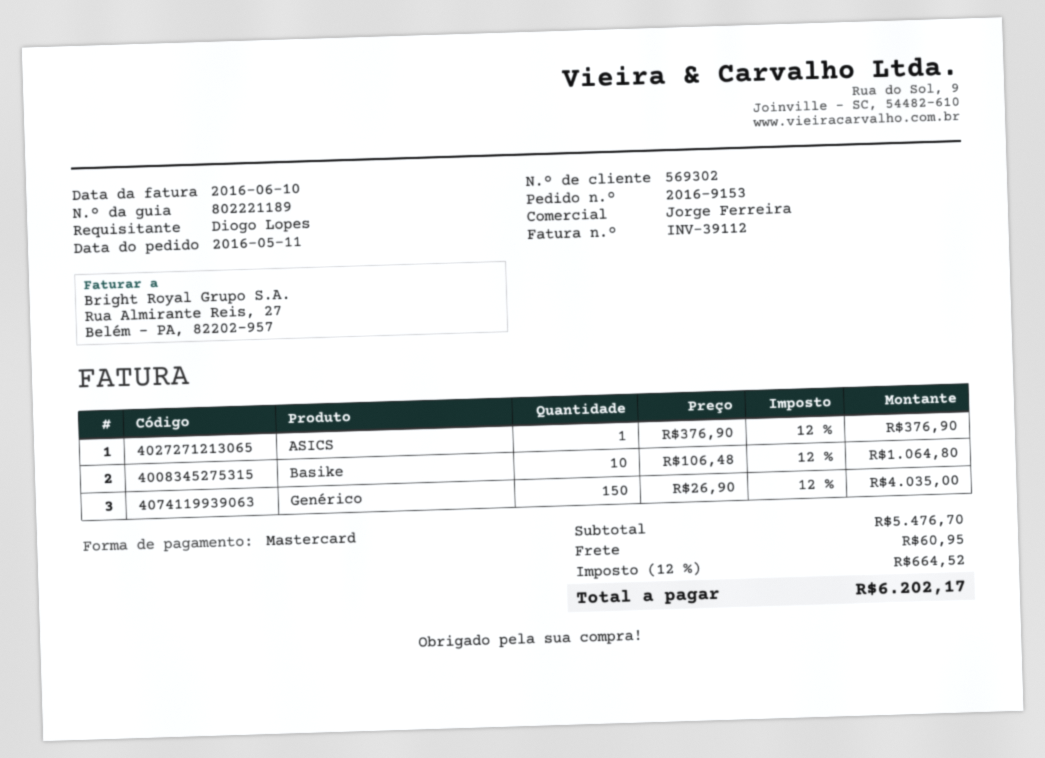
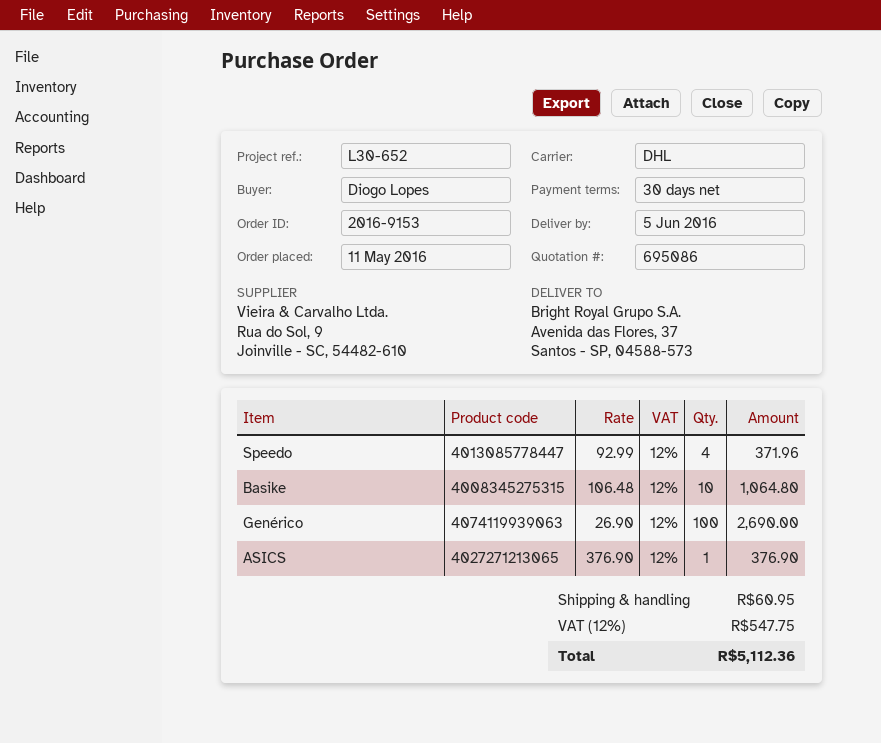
Genérico: 150 x 26.90 = 4035.00 -> 100 x 26.90 = 2690.00
Speedo: none -> 4 x 92.99 = 371.96
tax: 12% = 664.52 -> 12% = 547.75
total: 6202.17 -> 5112.36

